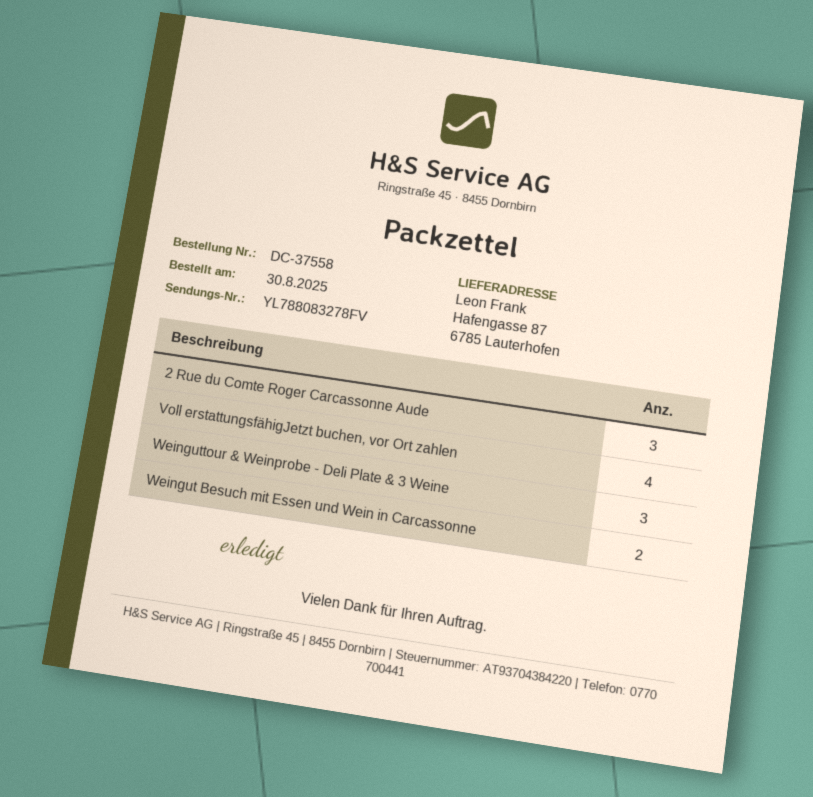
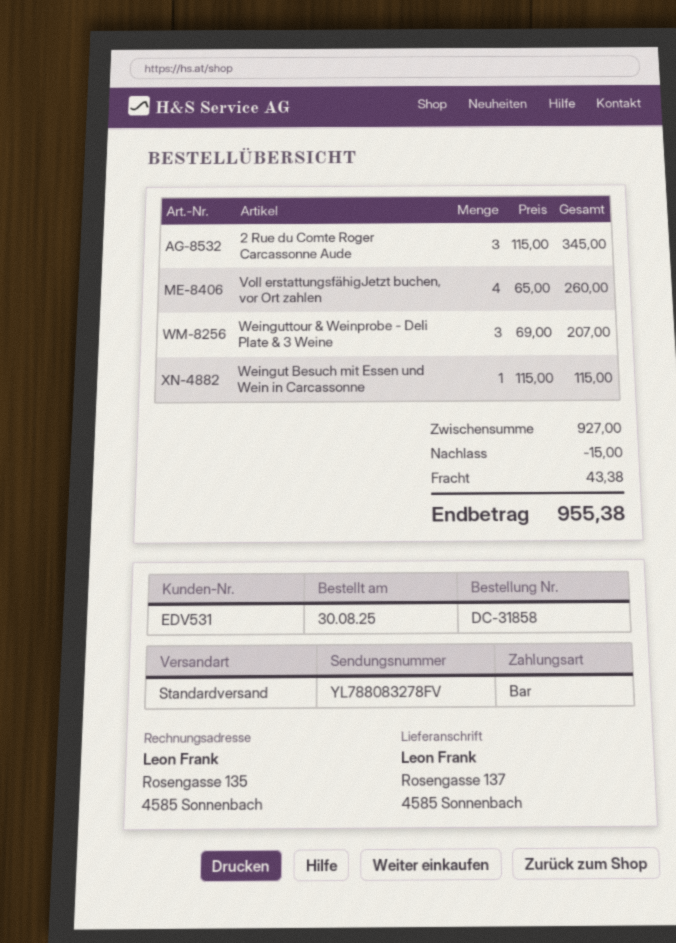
order number: DC-37558 -> DC-31858
ship to: Hafengasse 87, 6785 Lauterhofen -> Rosengasse 137, 4585 Sonnenbach
Weingut Besuch mit Essen und Wein in Carcassonne: 2 -> 1

